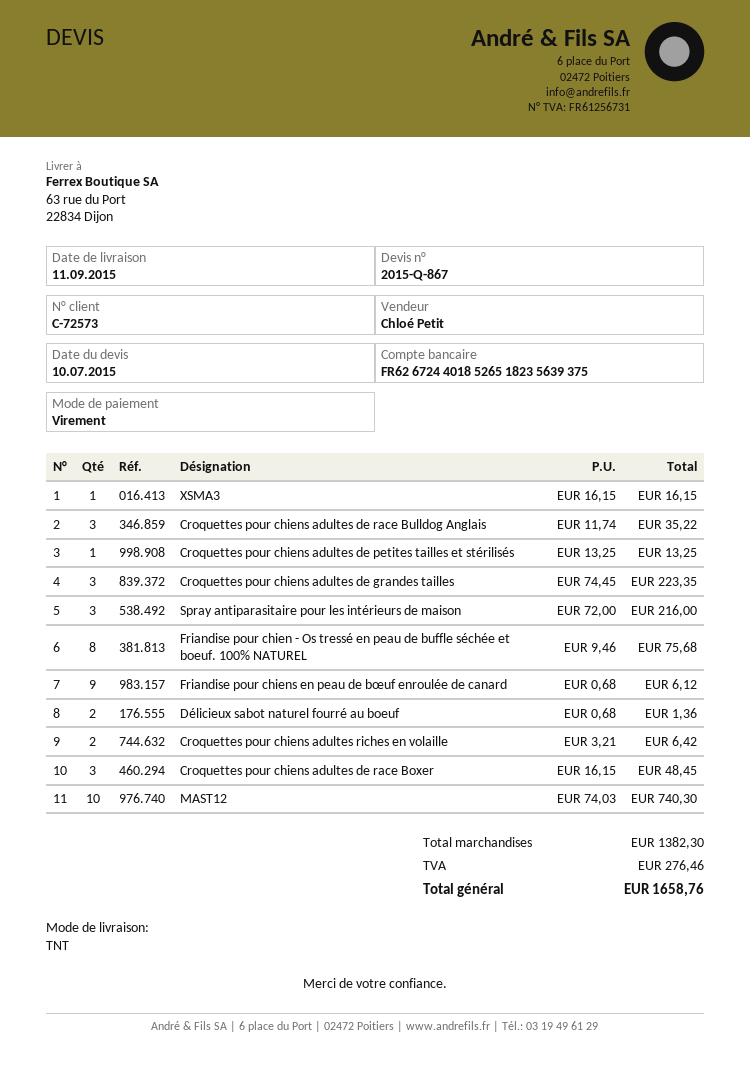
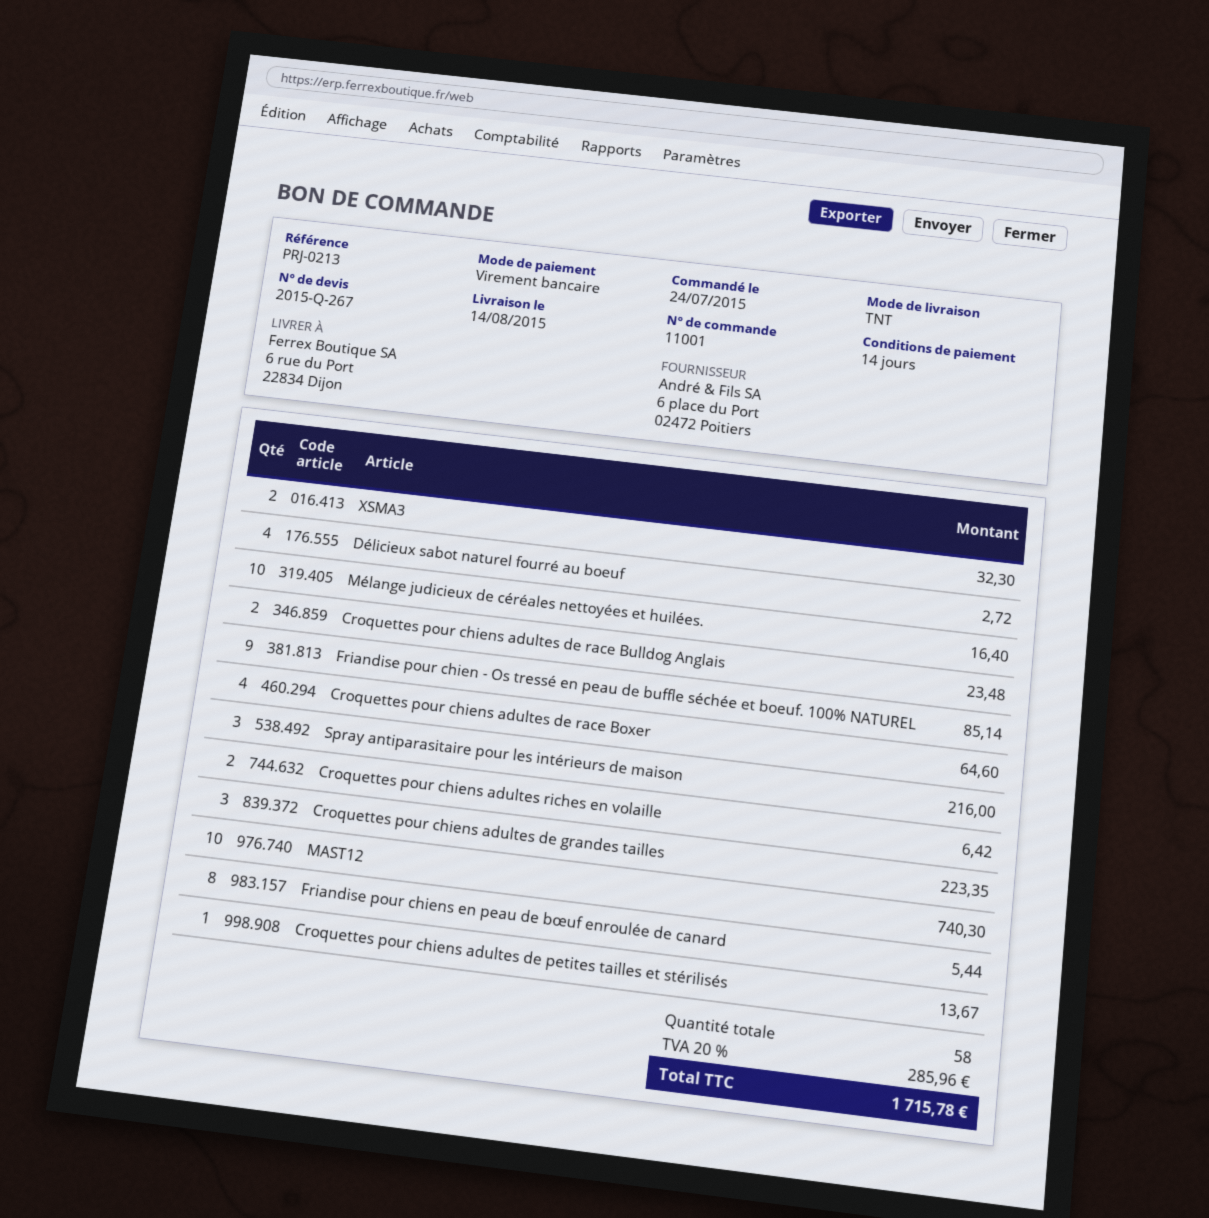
quote number: 2015-Q-867 -> 2015-Q-267
delivery date: 2015-09-11 -> 2015-08-14
ship to: 63 rue du Port, 22834 Dijon -> 6 rue du Port, 22834 Dijon
XSMA3: 1 for 16.15 -> 2 for 32.30
Croquettes pour chiens adultes de race Bulldog Anglais: 3 for 35.22 -> 2 for 23.48
Croquettes pour chiens adultes de petites tailles et stérilisés: 1 for 13.25 -> 1 for 13.67
Friandise pour chien - Os tressé en peau de buffle séchée et boeuf. 100% NATUREL: 8 for 75.68 -> 9 for 85.14
Friandise pour chiens en peau de bœuf enroulée de canard: 9 for 6.12 -> 8 for 5.44
Délicieux sabot naturel fourré au boeuf: 2 for 1.36 -> 4 for 2.72
Croquettes pour chiens adultes de race Boxer: 3 for 48.45 -> 4 for 64.60
Mélange judicieux de céréales nettoyées et huilées.: none -> 10 for 16.40
tax: 276.46 -> 285.96
total: 1658.76 -> 1715.78

